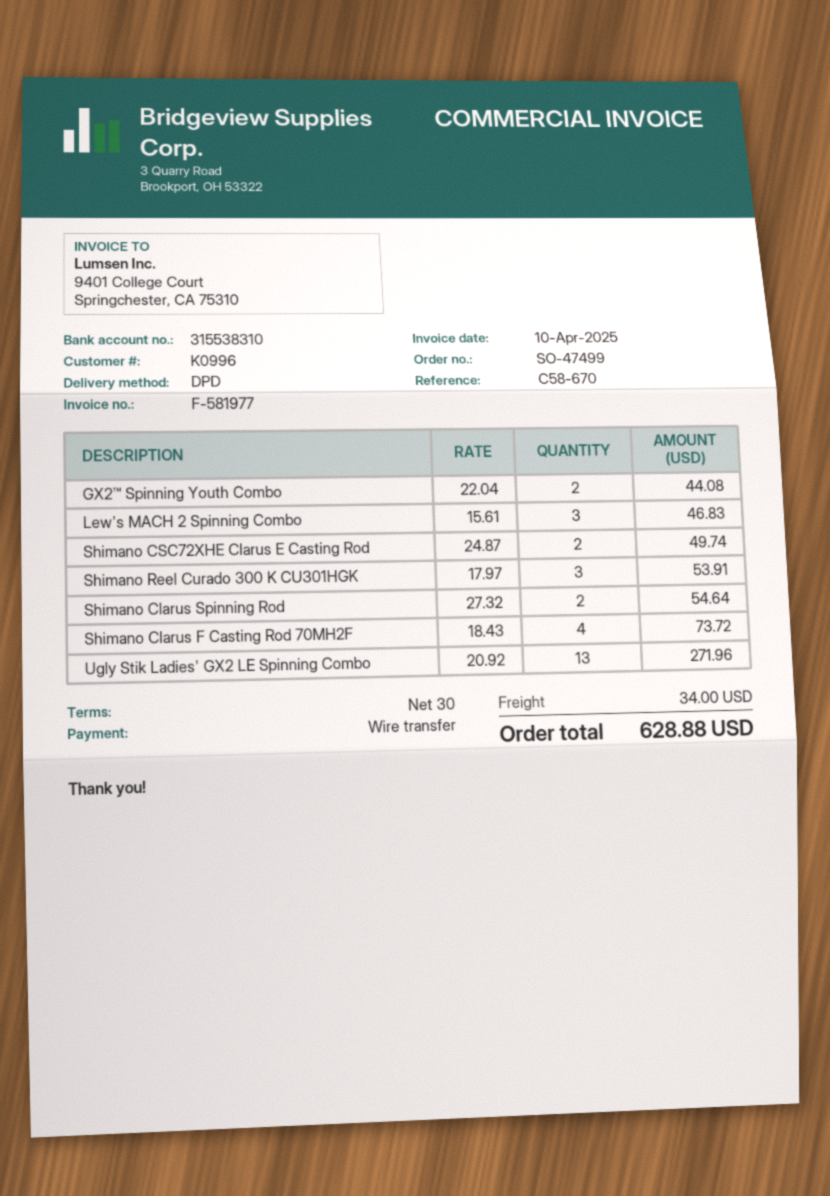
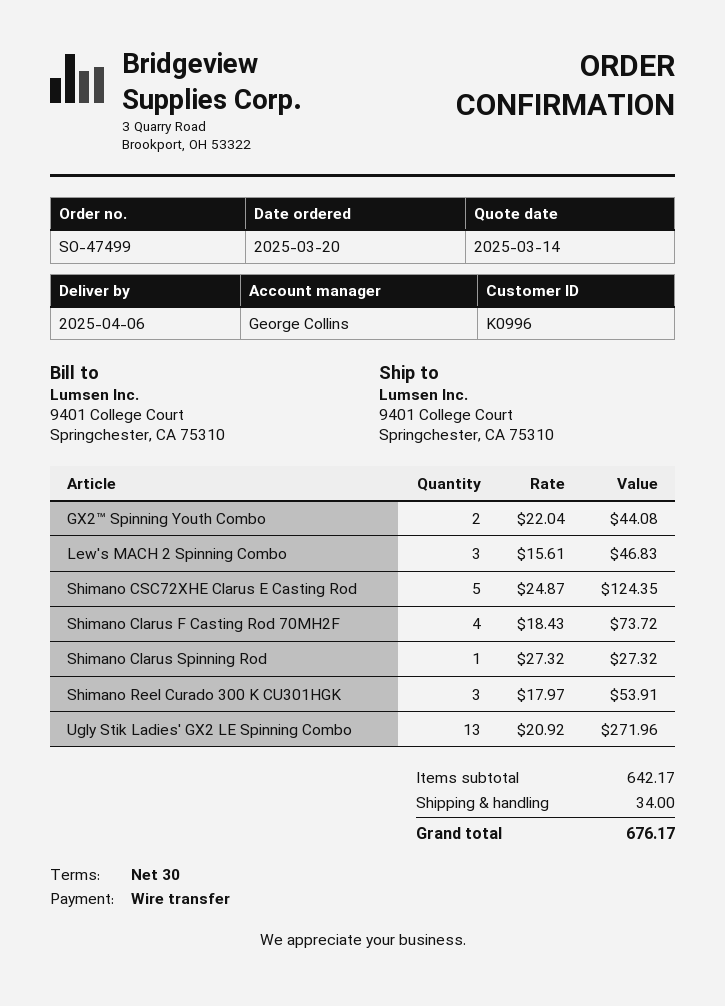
Shimano CSC72XHE Clarus E Casting Rod: 2 x 24.87 = 49.74 -> 5 x 24.87 = 124.35
Shimano Clarus Spinning Rod: 2 x 27.32 = 54.64 -> 1 x 27.32 = 27.32
total: 628.88 -> 676.17

